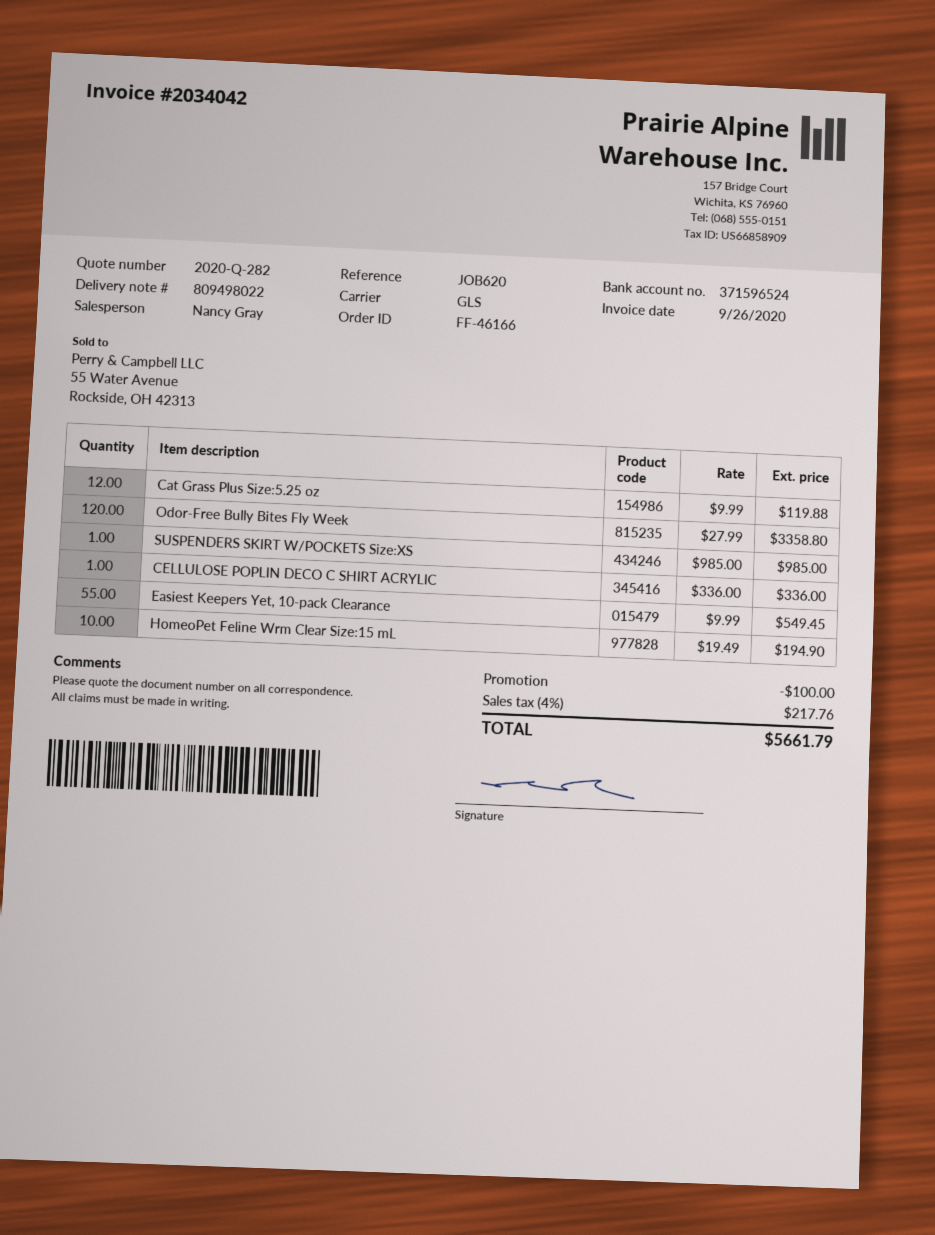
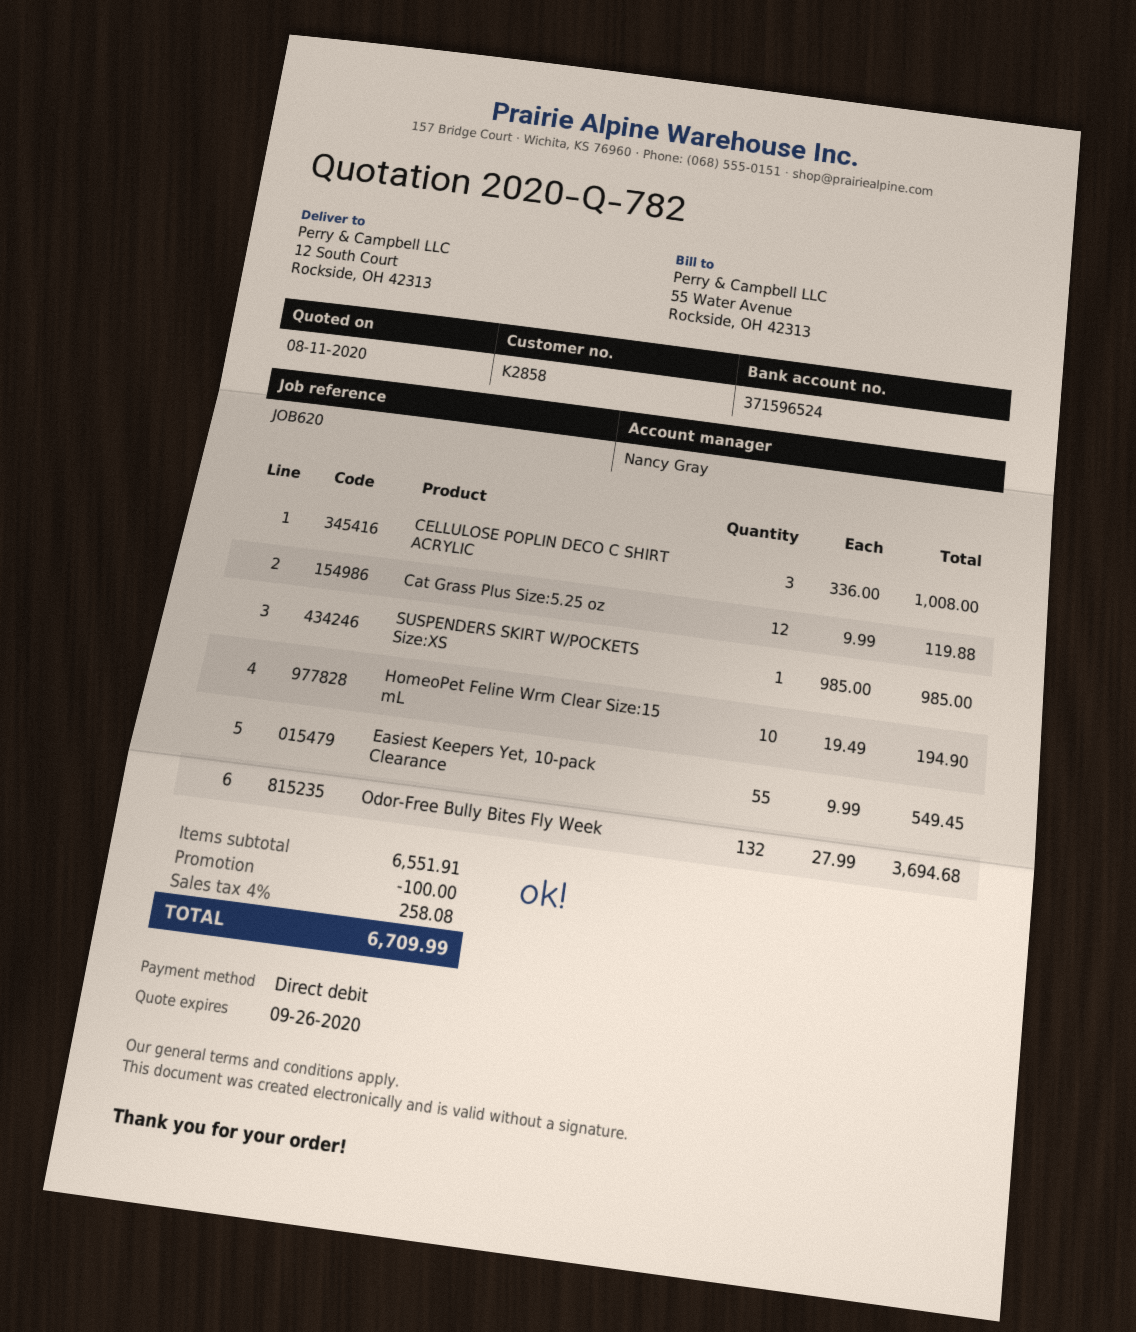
quote number: 2020-Q-282 -> 2020-Q-782
Odor-Free Bully Bites Fly Week: 120 x 27.99 = 3358.80 -> 132 x 27.99 = 3694.68
CELLULOSE POPLIN DECO C SHIRT ACRYLIC: 1 x 336.00 = 336.00 -> 3 x 336.00 = 1008.00
tax: 4% = 217.76 -> 4% = 258.08
total: 5661.79 -> 6709.99

